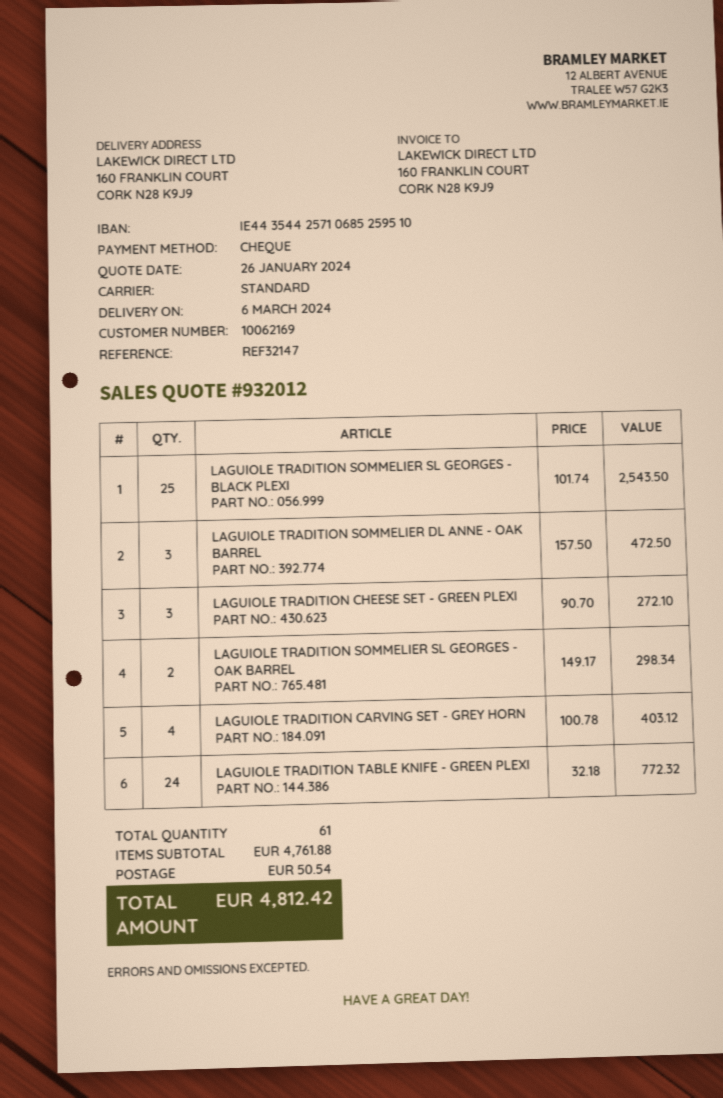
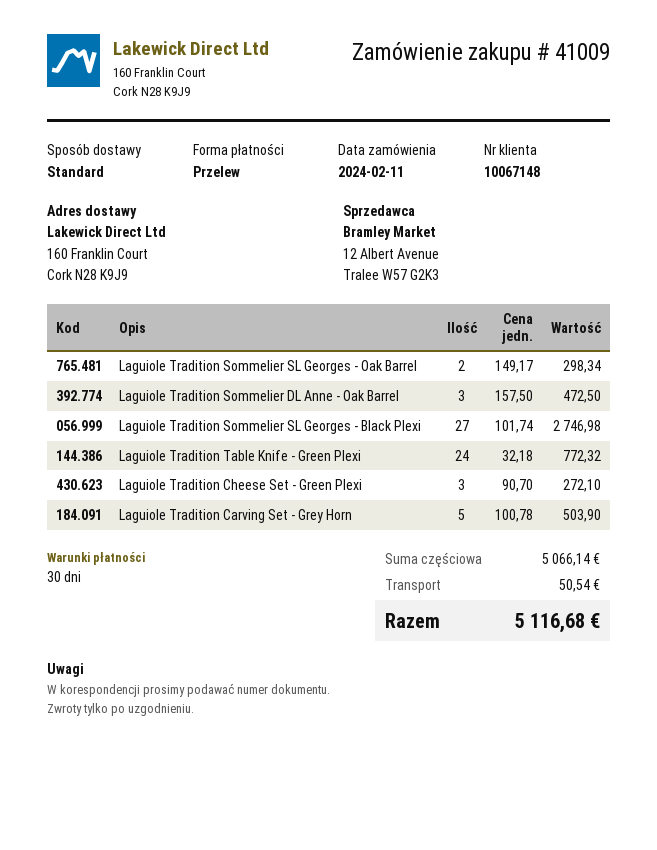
customer number: 10062169 -> 10067148
payment method: cheque -> bank transfer
LAGUIOLE TRADITION SOMMELIER SL GEORGES - BLACK PLEXI: 25 x 101.74 = 2543.50 -> 27 x 101.74 = 2746.98
LAGUIOLE TRADITION CARVING SET - GREY HORN: 4 x 100.78 = 403.12 -> 5 x 100.78 = 503.90
subtotal: 4761.88 -> 5066.14
total: 4812.42 -> 5116.68

